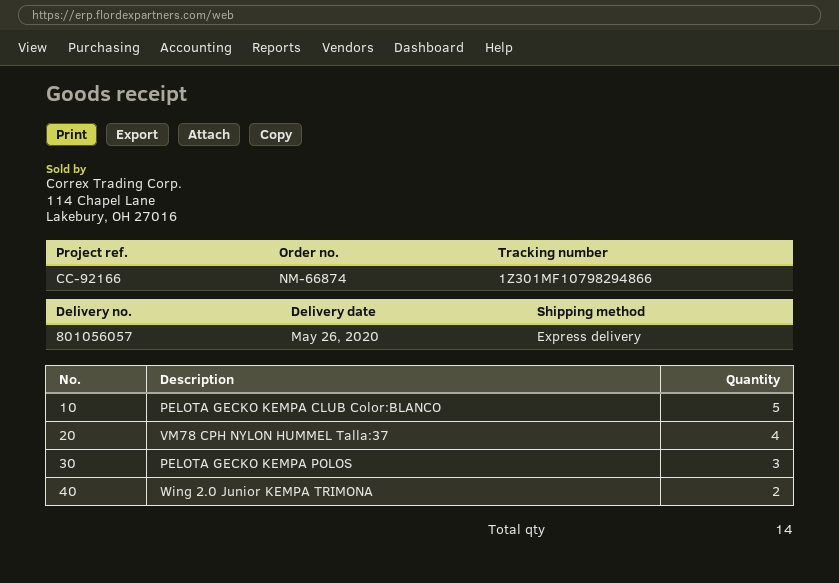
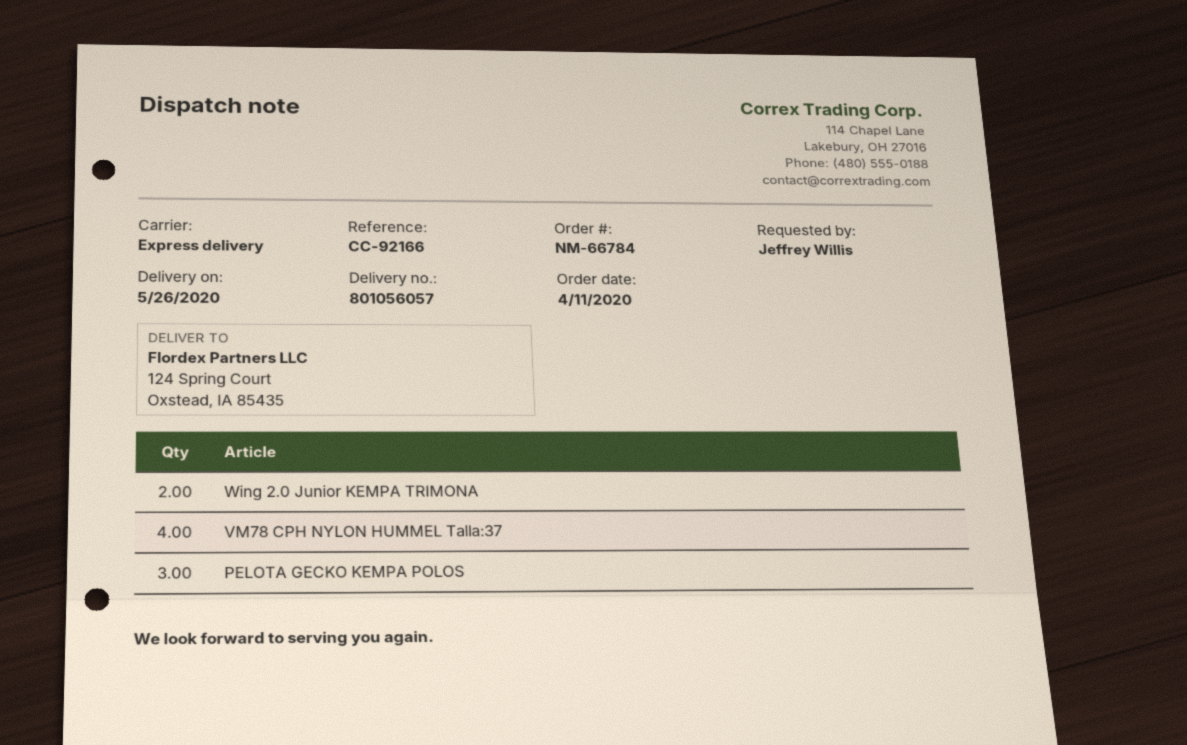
order number: NM-66874 -> NM-66784
PELOTA GECKO KEMPA CLUB Color:BLANCO: 5 -> none

